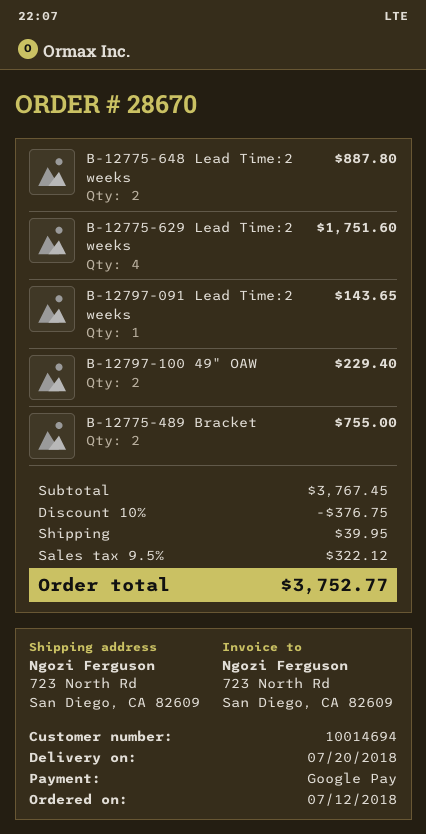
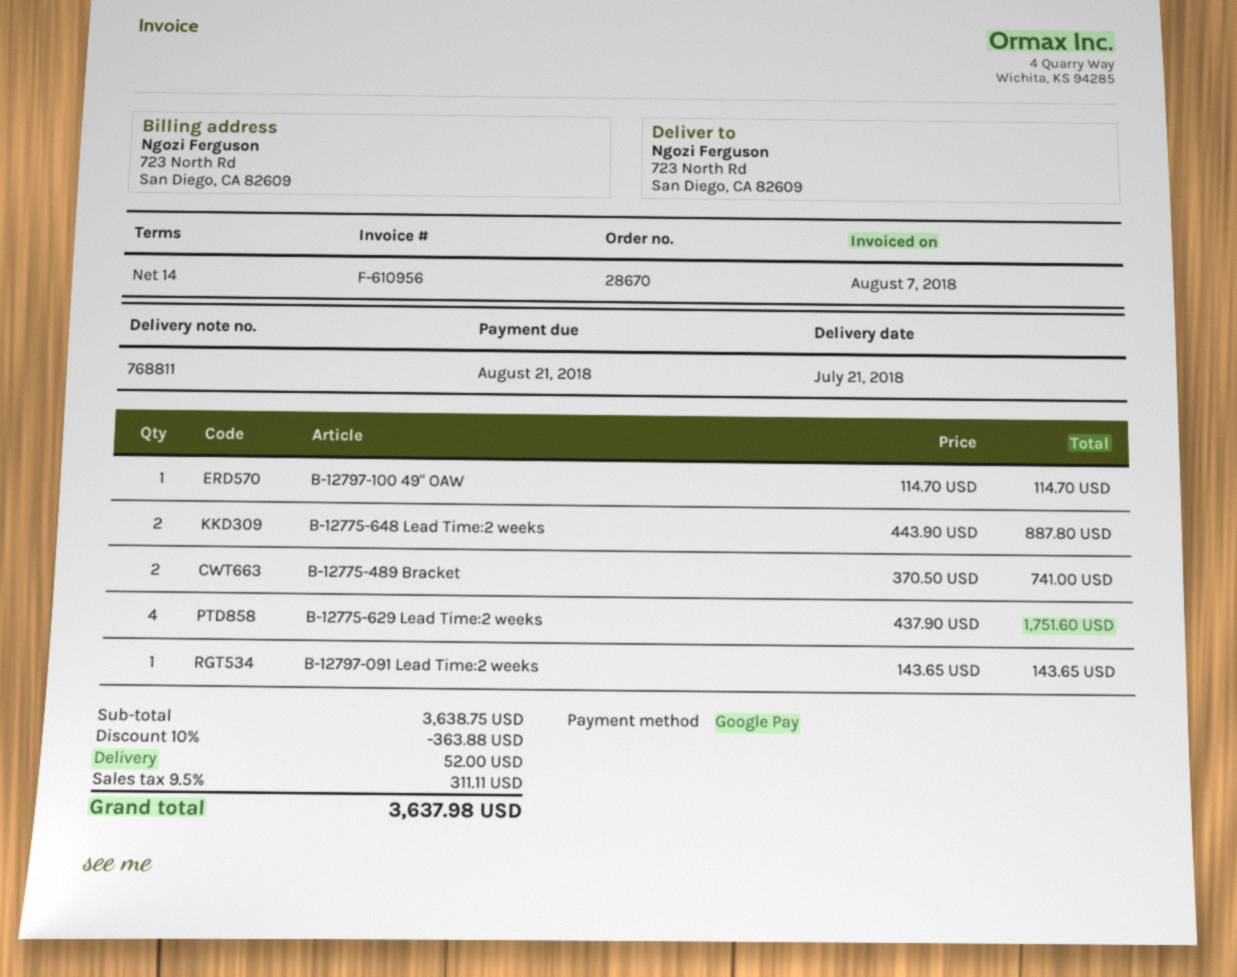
delivery date: 2018-07-20 -> 2018-07-21
B-12797-100 49" OAW: 2 for 229.40 -> 1 for 114.70
B-12775-489 Bracket: 2 for 755.00 -> 2 for 741.00
subtotal: 3767.45 -> 3638.75
discount: 10% = 376.75 -> 10% = 363.88
shipping: 39.95 -> 52.00
tax: 9.5% = 322.12 -> 9.5% = 311.11
total: 3752.77 -> 3637.98

